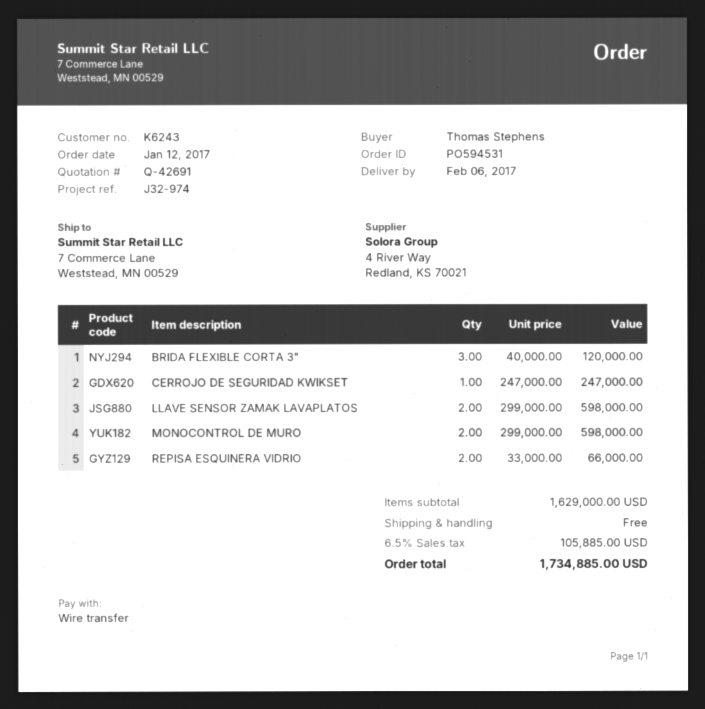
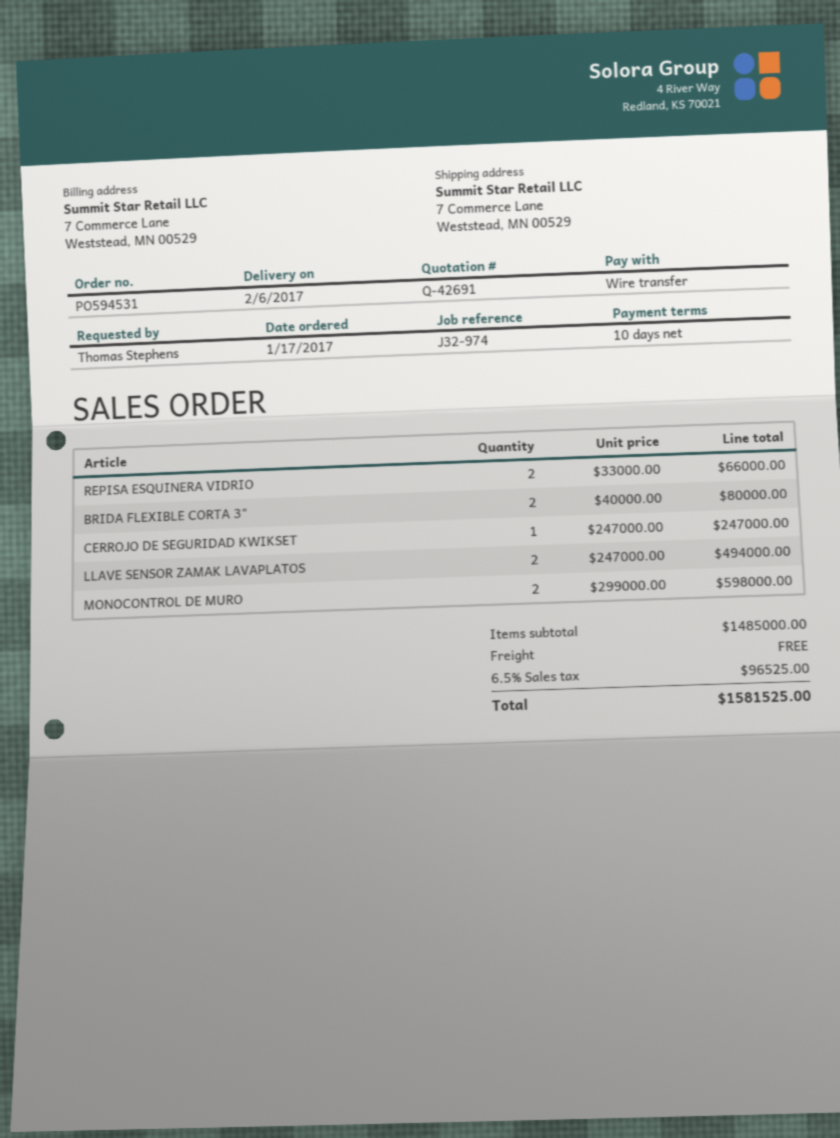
order date: 2017-01-12 -> 2017-01-17
BRIDA FLEXIBLE CORTA 3": 3 x 40000.00 = 120000.00 -> 2 x 40000.00 = 80000.00
LLAVE SENSOR ZAMAK LAVAPLATOS: 2 x 299000.00 = 598000.00 -> 2 x 247000.00 = 494000.00
subtotal: 1629000.00 -> 1485000.00
tax: 6.5% = 105885.00 -> 6.5% = 96525.00
total: 1734885.00 -> 1581525.00

